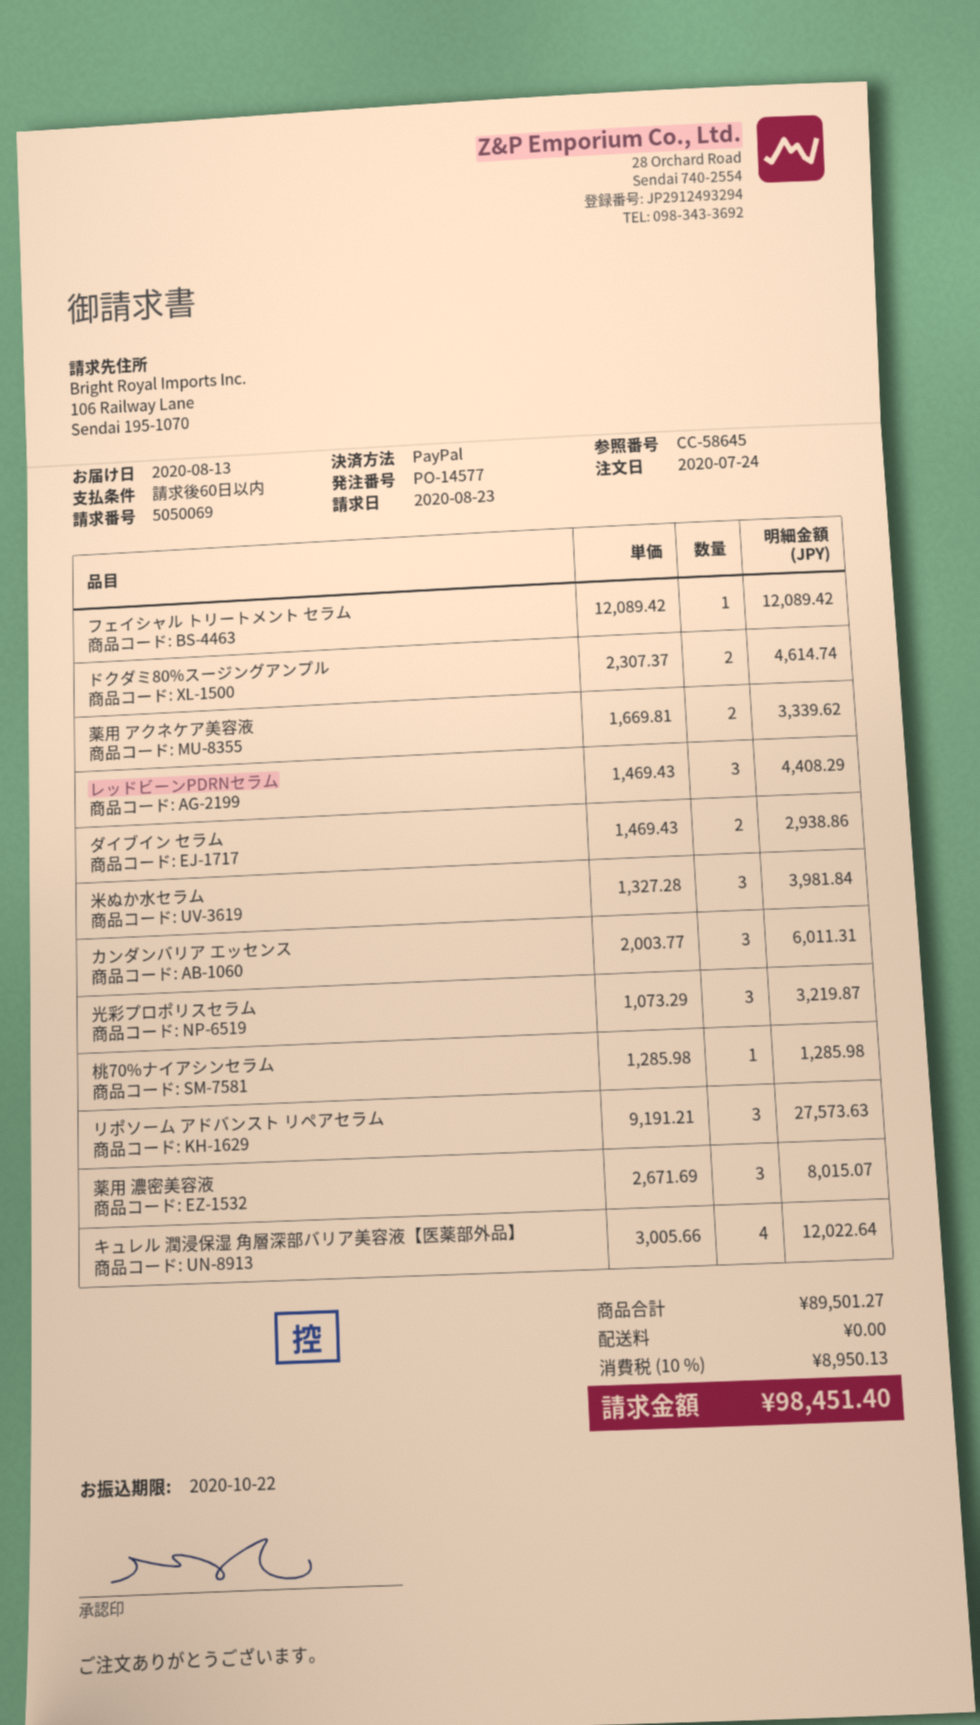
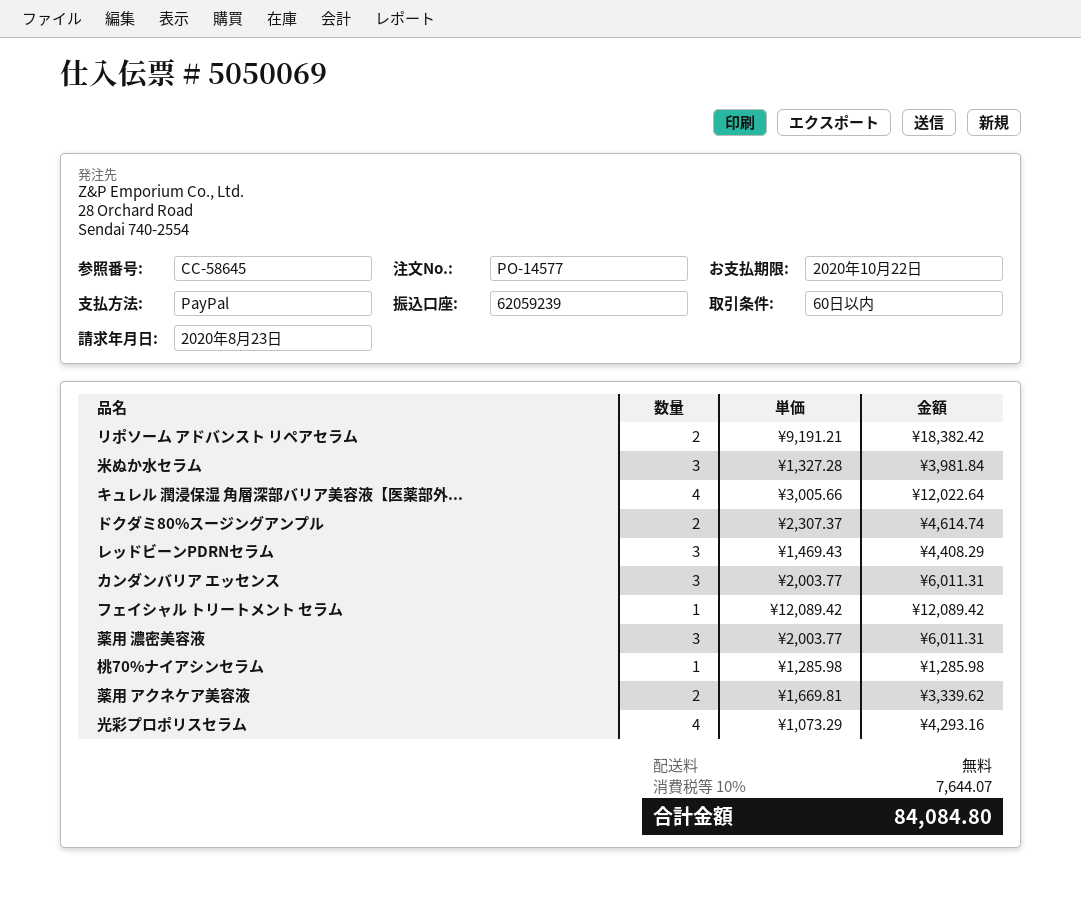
ダイブイン セラム: 2 x 1469.43 = 2938.86 -> none
光彩プロポリスセラム: 3 x 1073.29 = 3219.87 -> 4 x 1073.29 = 4293.16
リポソーム アドバンスト リペアセラム: 3 x 9191.21 = 27573.63 -> 2 x 9191.21 = 18382.42
薬用 濃密美容液: 3 x 2671.69 = 8015.07 -> 3 x 2003.77 = 6011.31
tax: 10% = 8950.13 -> 10% = 7644.07
total: 98451.40 -> 84084.80

